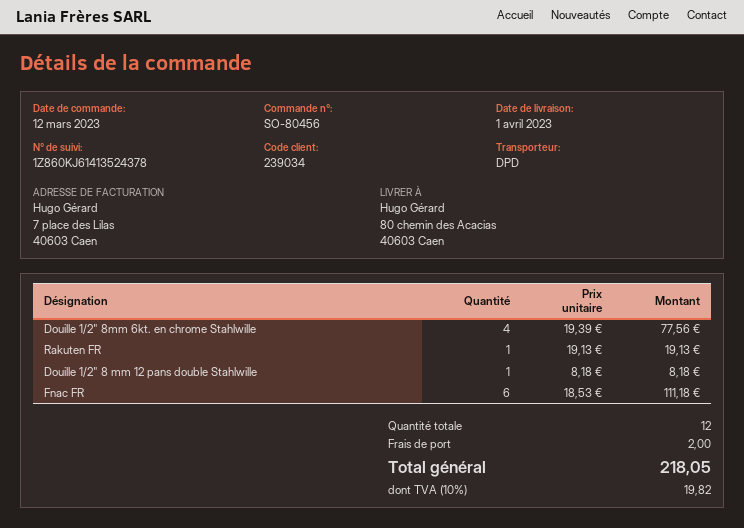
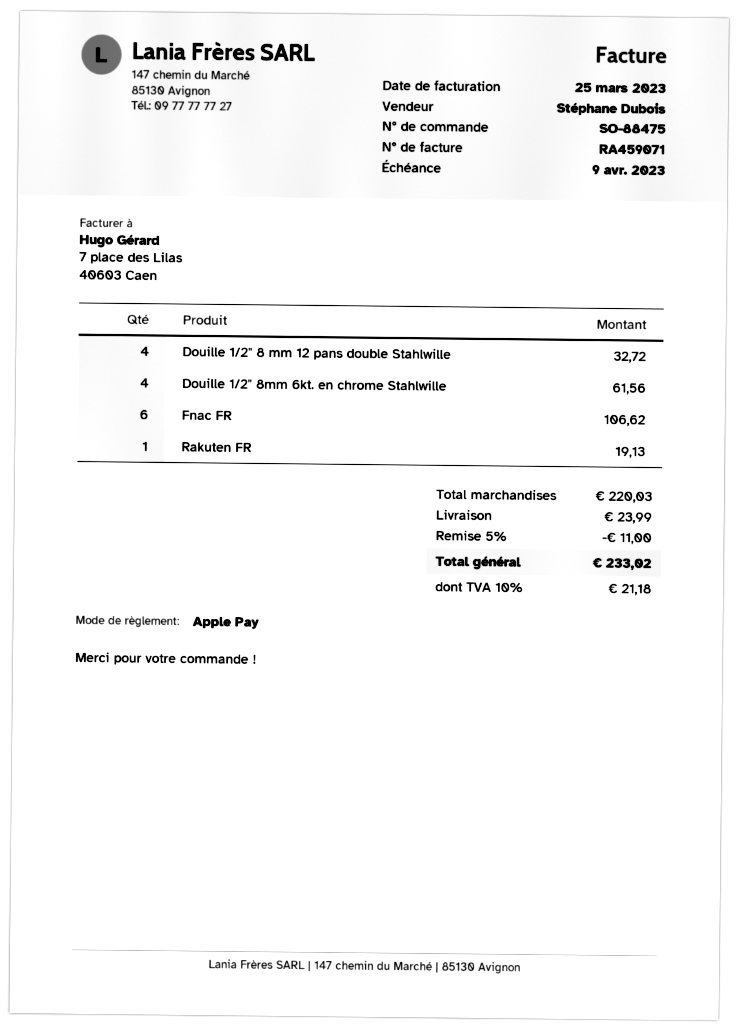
order number: SO-80456 -> SO-88475
Douille 1/2" 8mm 6kt. en chrome Stahlwille: 4 for 77.56 -> 4 for 61.56
Douille 1/2" 8 mm 12 pans double Stahlwille: 1 for 8.18 -> 4 for 32.72
Fnac FR: 6 for 111.18 -> 6 for 106.62
discount: none -> 5% = 11.00
shipping: 2.00 -> 23.99
tax: 10% = 19.82 -> 10% = 21.18
total: 218.05 -> 233.02

